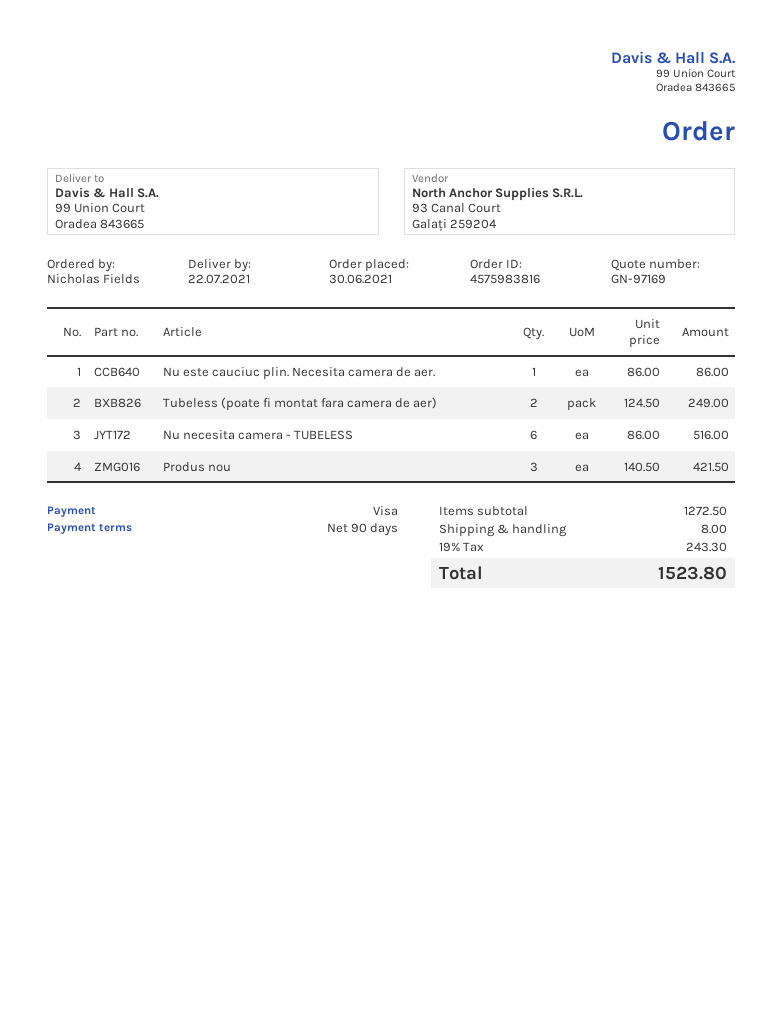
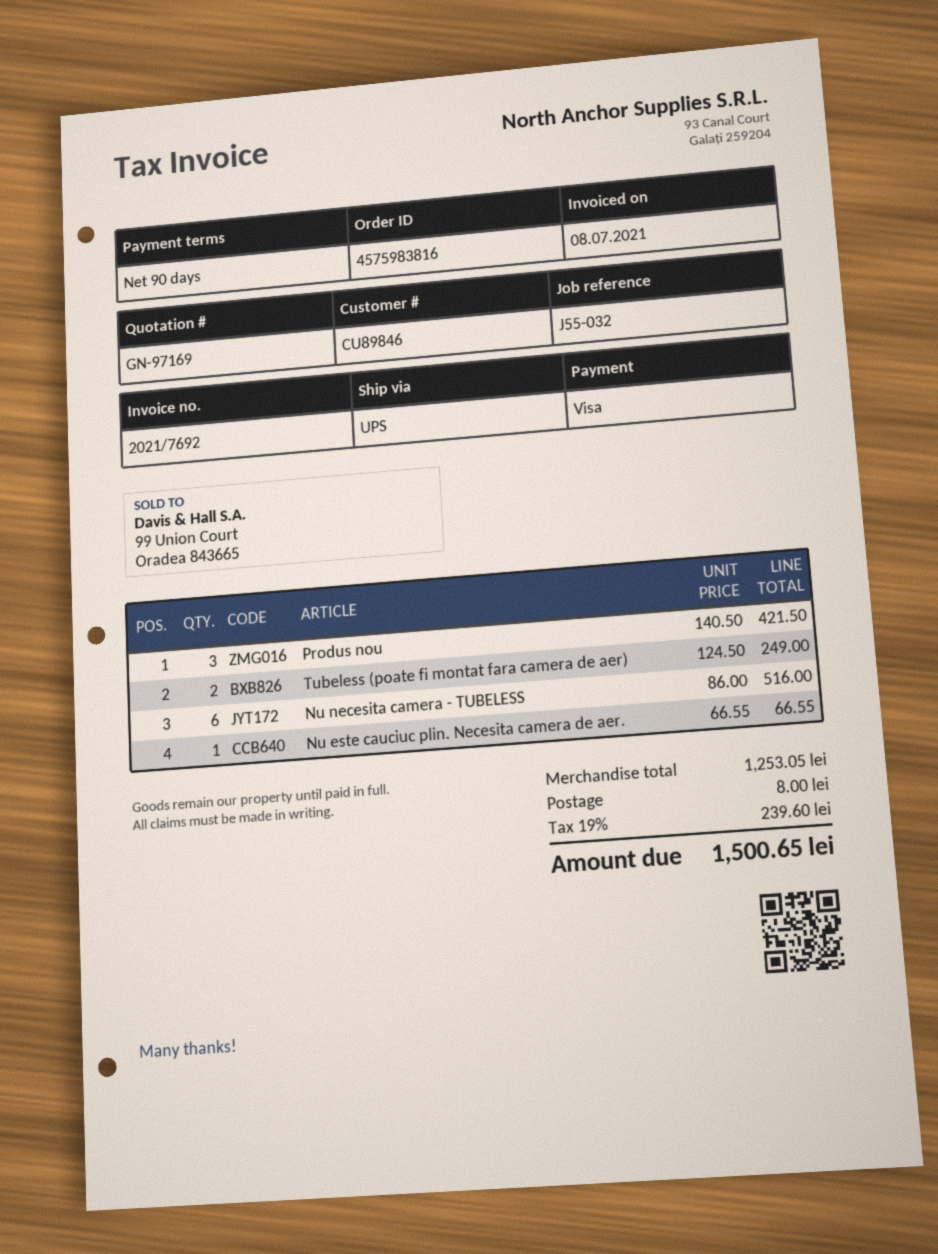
Nu este cauciuc plin. Necesita camera de aer.: 1 x 86.00 = 86.00 -> 1 x 66.55 = 66.55
subtotal: 1272.50 -> 1253.05
tax: 19% = 243.30 -> 19% = 239.60
total: 1523.80 -> 1500.65

